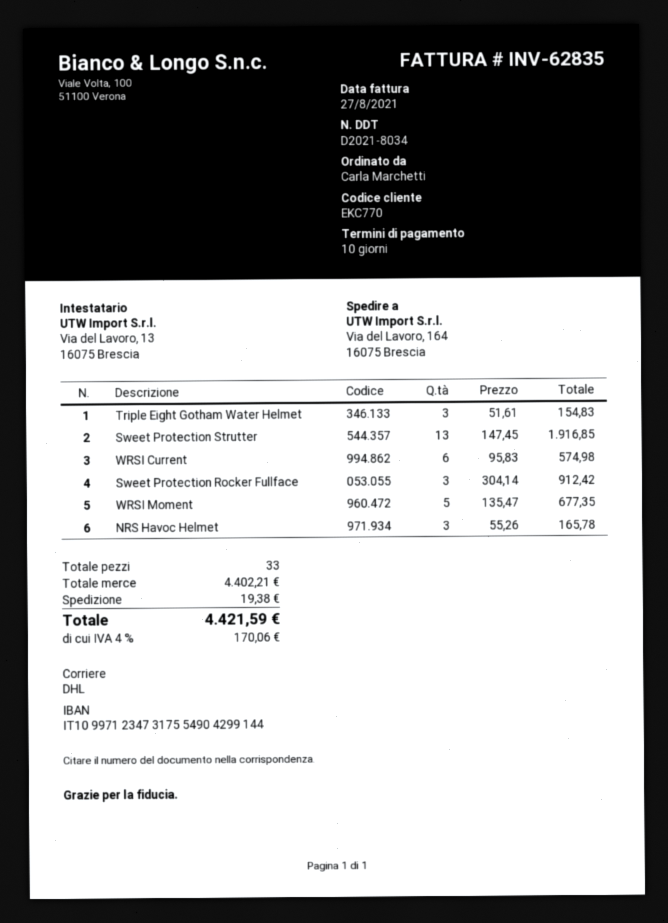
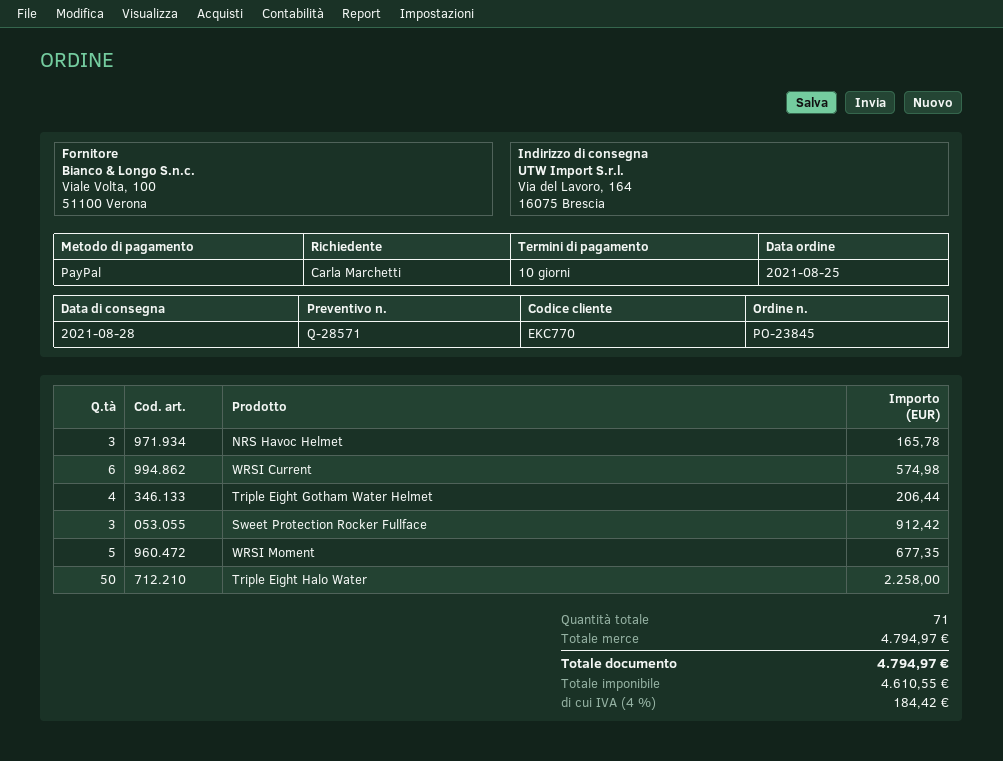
Triple Eight Gotham Water Helmet: 3 for 154.83 -> 4 for 206.44
Sweet Protection Strutter: 13 for 1916.85 -> none
Triple Eight Halo Water: none -> 50 for 2258.00
total quantity: 33 -> 71
subtotal: 4402.21 -> 4794.97
shipping: 19.38 -> none
tax: 4% = 170.06 -> 4% = 184.42
total: 4421.59 -> 4794.97

